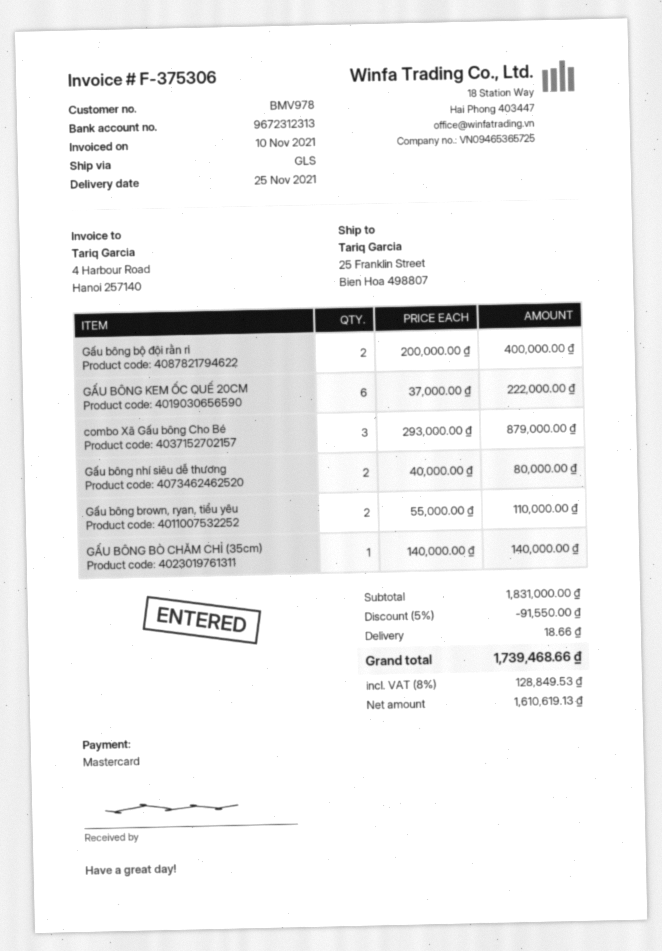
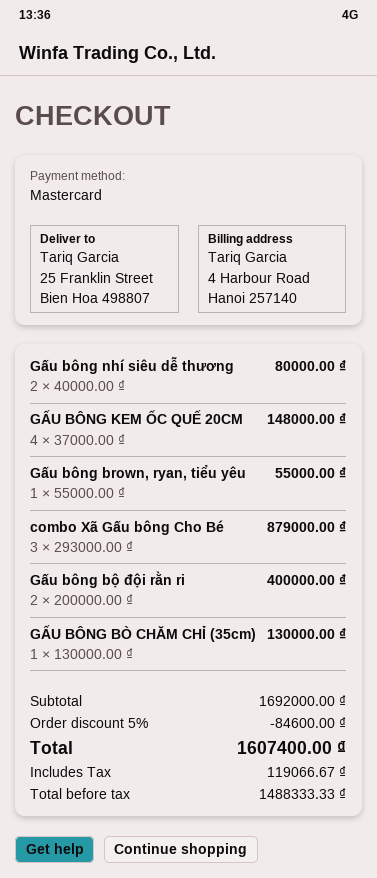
GẤU BÔNG KEM ỐC QUẾ 20CM: 6 x 37000.00 = 222000.00 -> 4 x 37000.00 = 148000.00
Gấu bông brown, ryan, tiểu yêu: 2 x 55000.00 = 110000.00 -> 1 x 55000.00 = 55000.00
GẤU BÔNG BÒ CHĂM CHỈ (35cm): 1 x 140000.00 = 140000.00 -> 1 x 130000.00 = 130000.00
subtotal: 1831000.00 -> 1692000.00
discount: 5% = 91550.00 -> 5% = 84600.00
shipping: 18.66 -> none
net: 1610619.13 -> 1488333.33
tax: 128849.53 -> 119066.67
total: 1739468.66 -> 1607400.00

